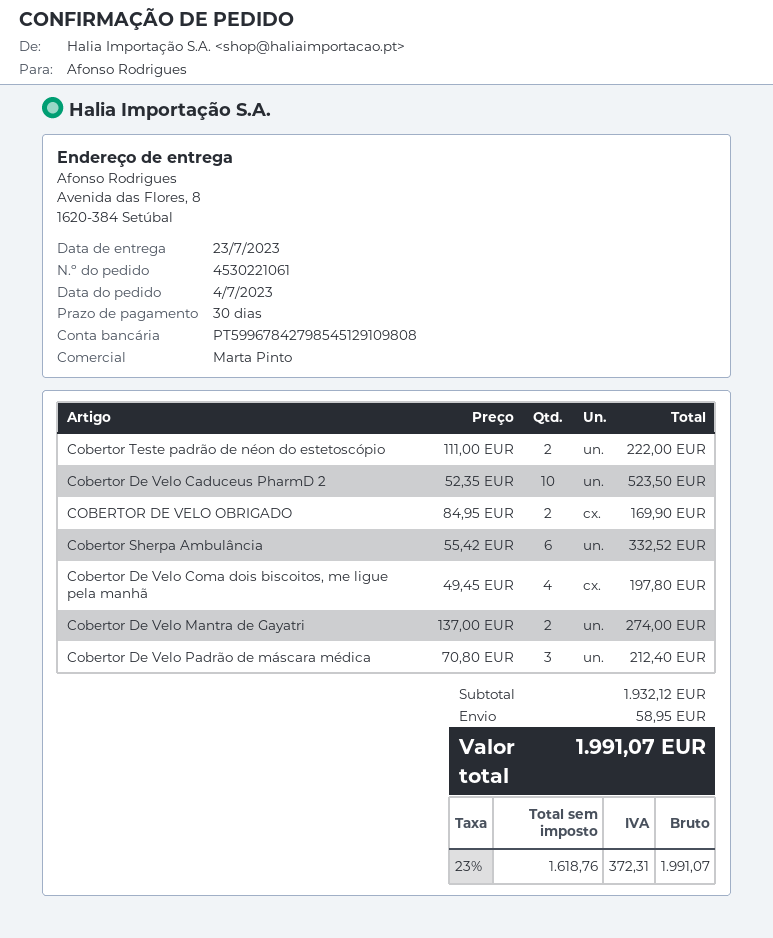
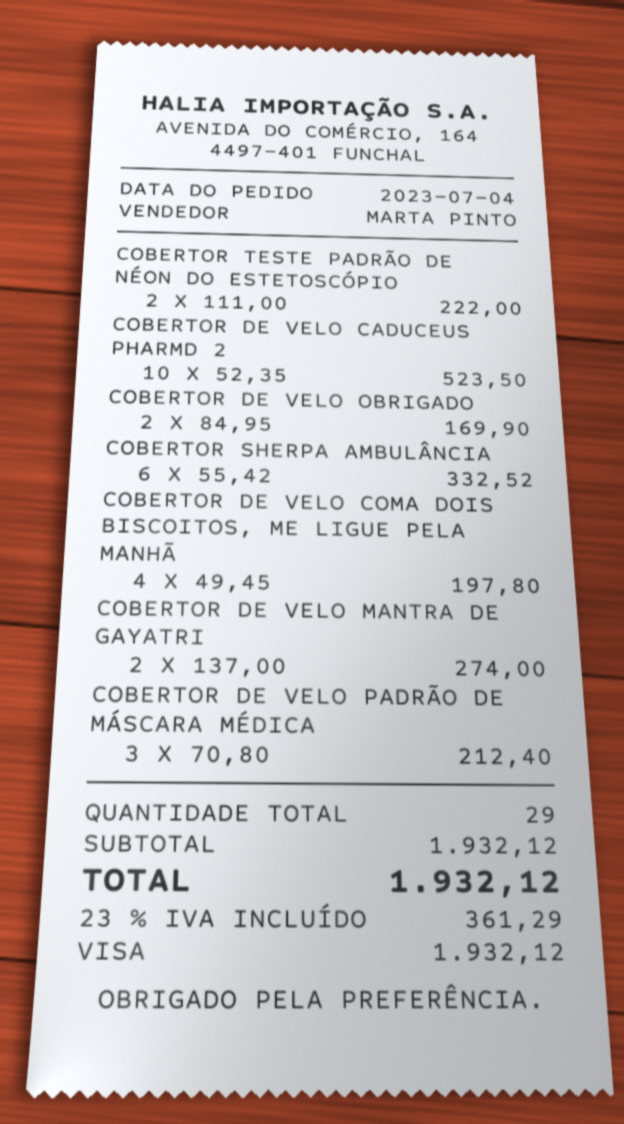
shipping: 58.95 -> none
tax: 23% = 372.31 -> 23% = 361.29
total: 1991.07 -> 1932.12

